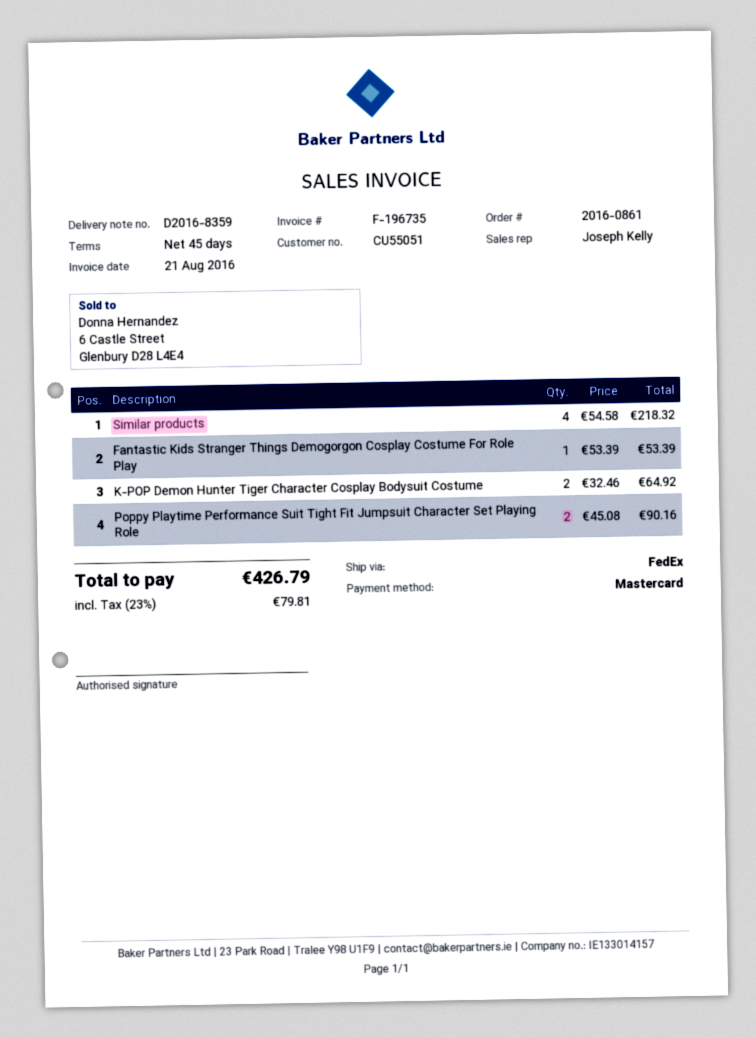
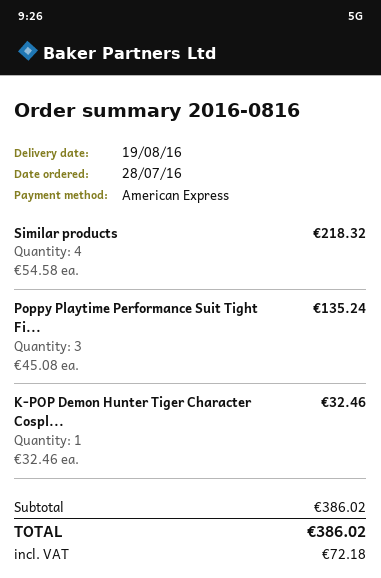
order number: 2016-0861 -> 2016-0816
payment method: Mastercard -> American Express
Fantastic Kids Stranger Things Demogorgon Cosplay Costume For Role Play: 1 x 53.39 = 53.39 -> none
K-POP Demon Hunter Tiger Character Cosplay Bodysuit Costume: 2 x 32.46 = 64.92 -> 1 x 32.46 = 32.46
Poppy Playtime Performance Suit Tight Fit Jumpsuit Character Set Playing Role: 2 x 45.08 = 90.16 -> 3 x 45.08 = 135.24
tax: 79.81 -> 72.18
total: 426.79 -> 386.02

